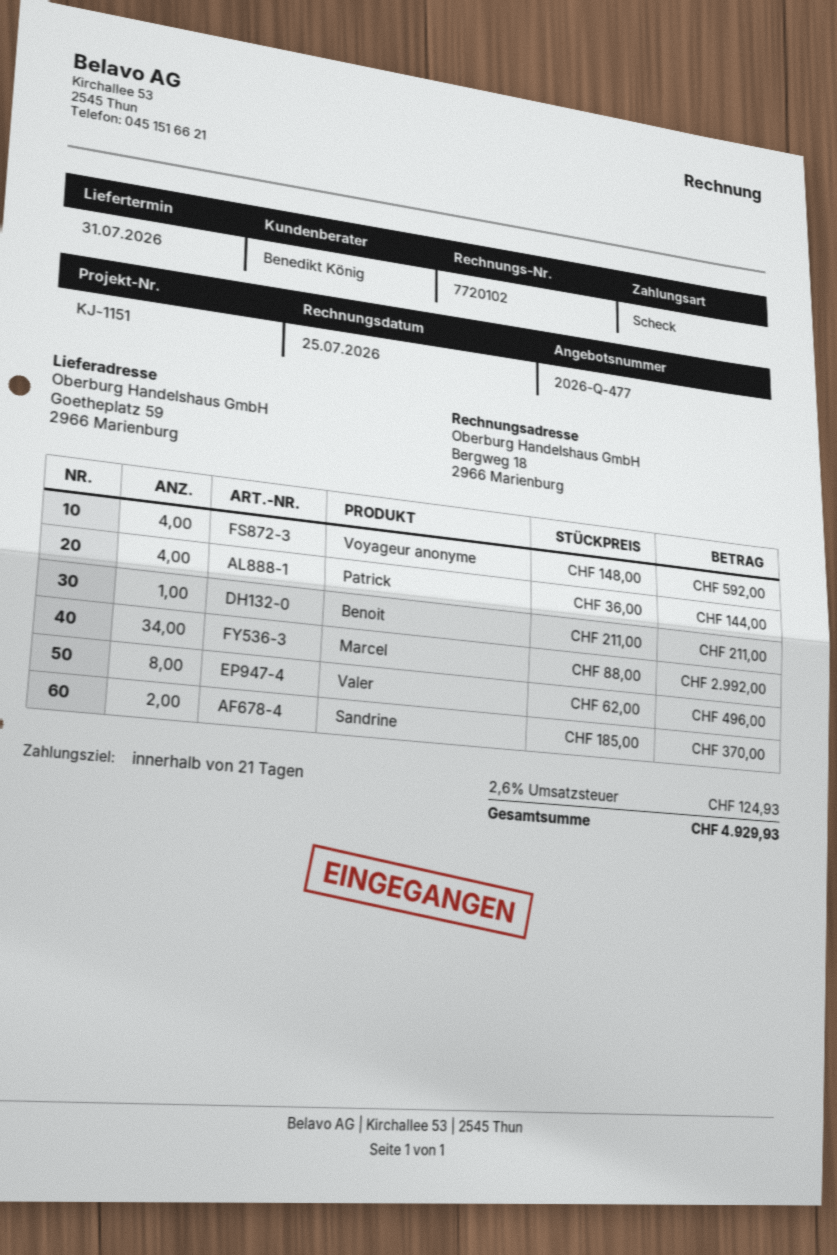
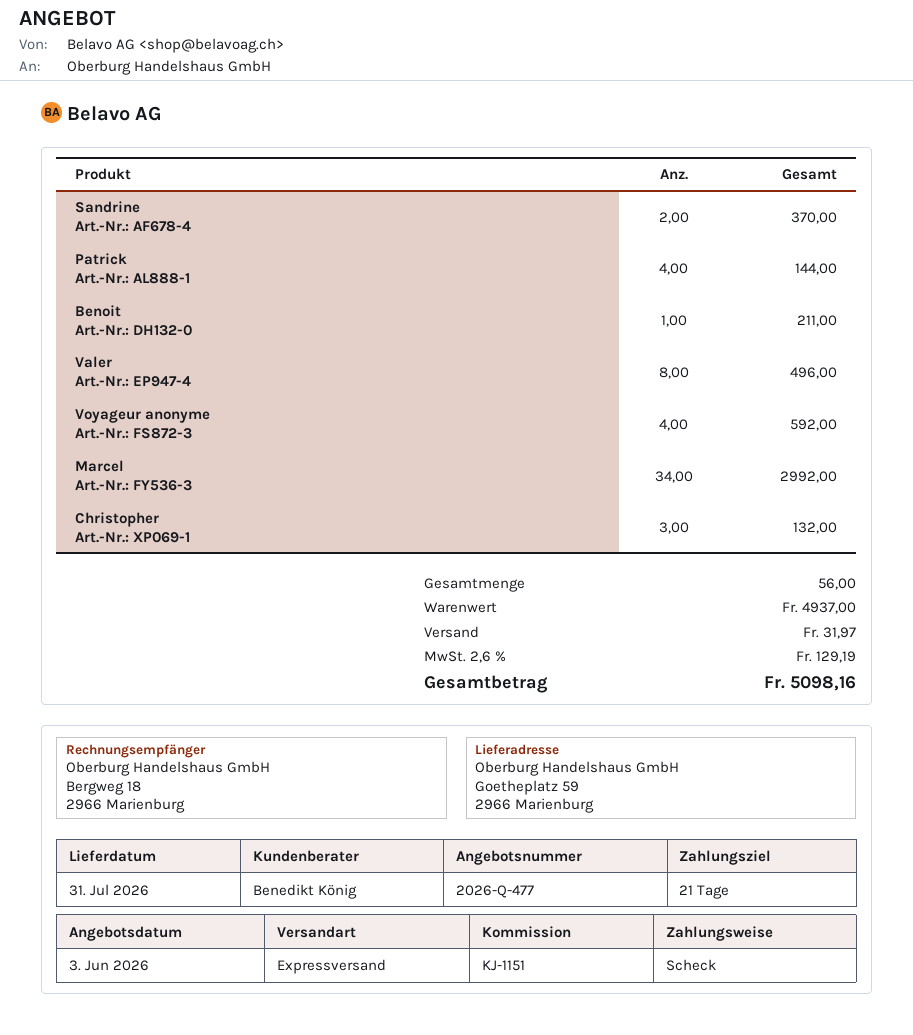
Christopher: none -> 3 for 132.00
shipping: none -> 31.97
tax: 2.6% = 124.93 -> 2.6% = 129.19
total: 4929.93 -> 5098.16

